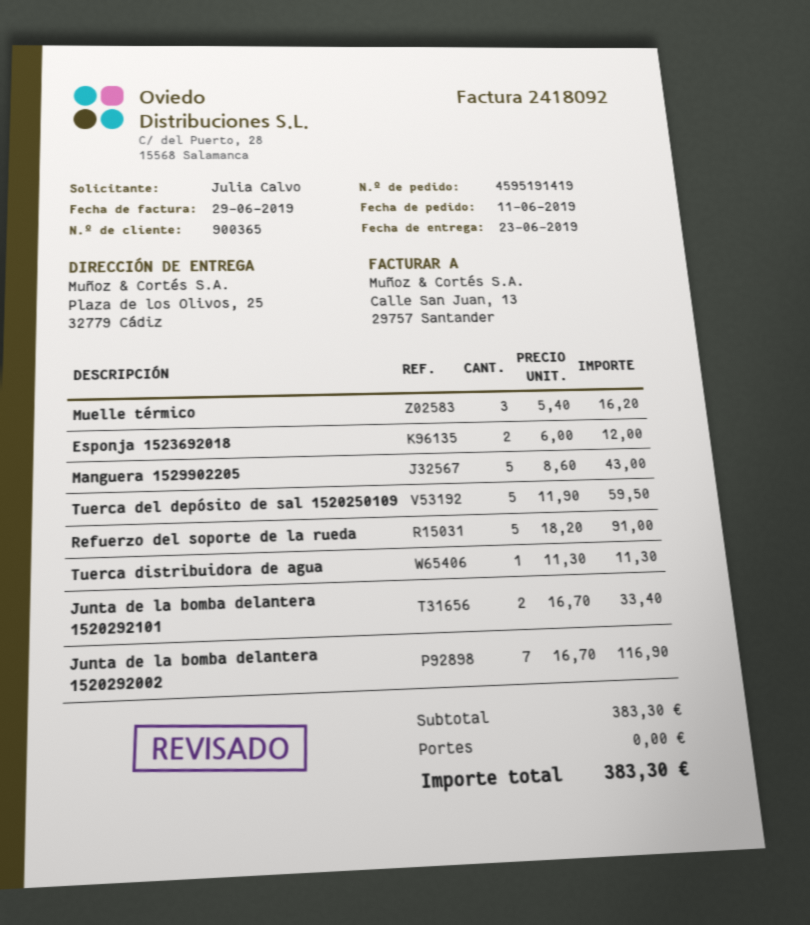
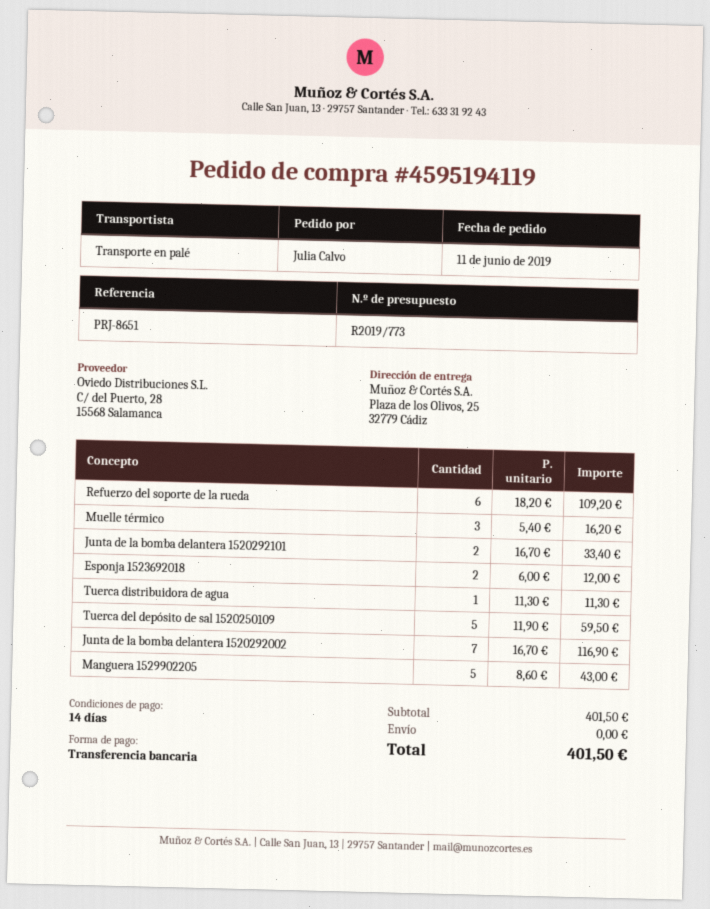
order number: 4595191419 -> 4595194119
Refuerzo del soporte de la rueda: 5 x 18.20 = 91.00 -> 6 x 18.20 = 109.20
subtotal: 383.30 -> 401.50
total: 383.30 -> 401.50

